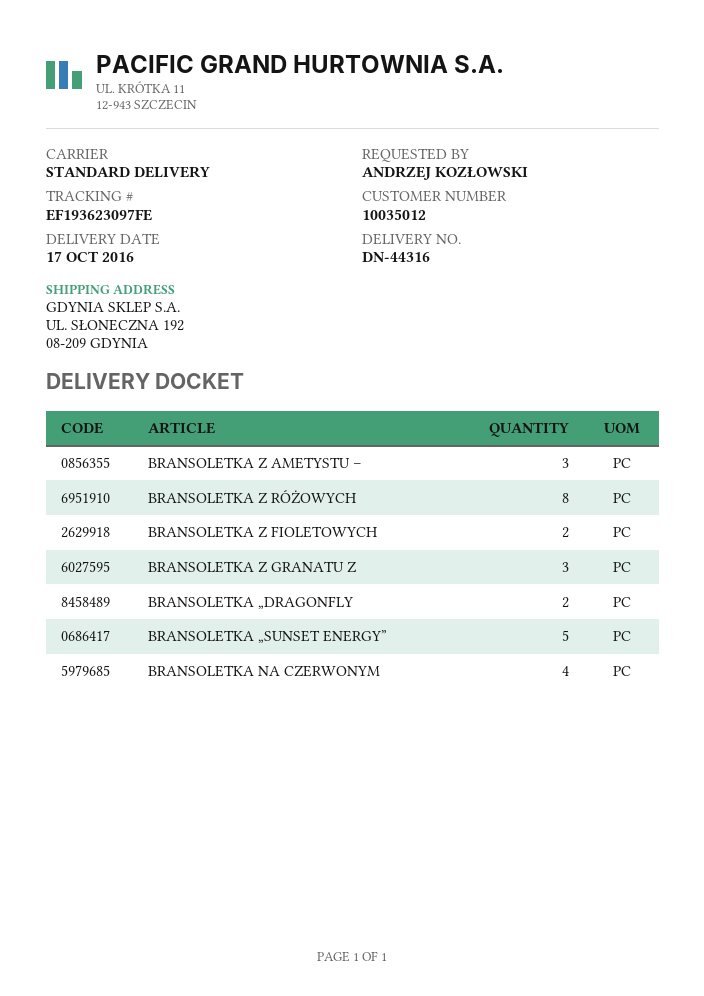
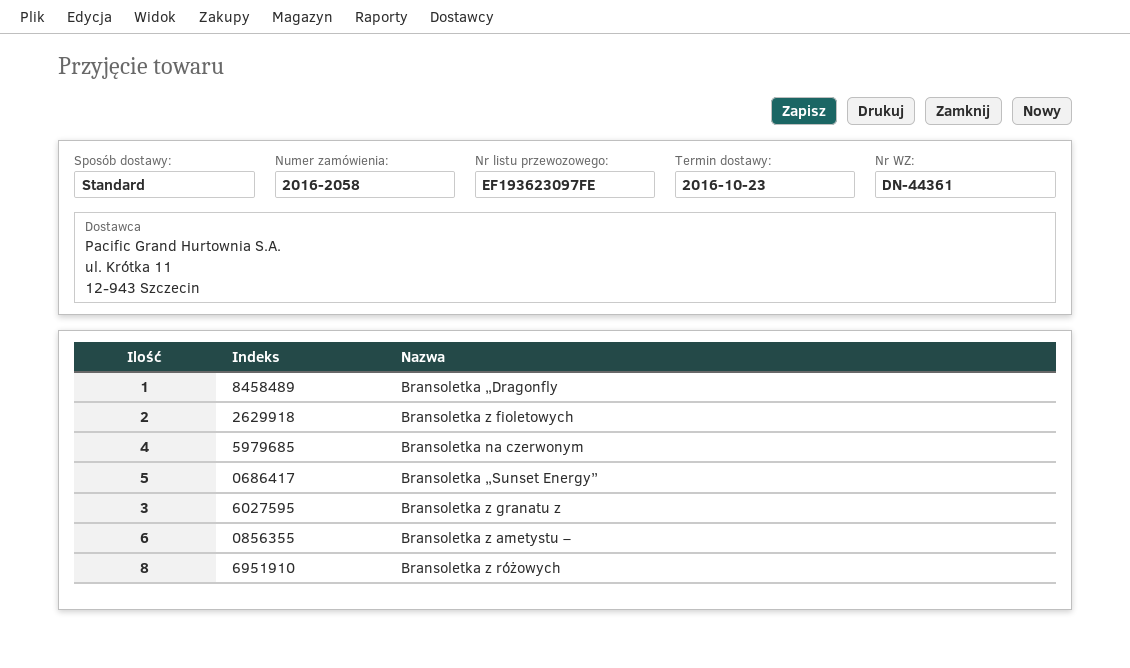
delivery note number: DN-44316 -> DN-44361
delivery date: 2016-10-17 -> 2016-10-23
BRANSOLETKA Z AMETYSTU –: 3 -> 6
BRANSOLETKA „DRAGONFLY: 2 -> 1

